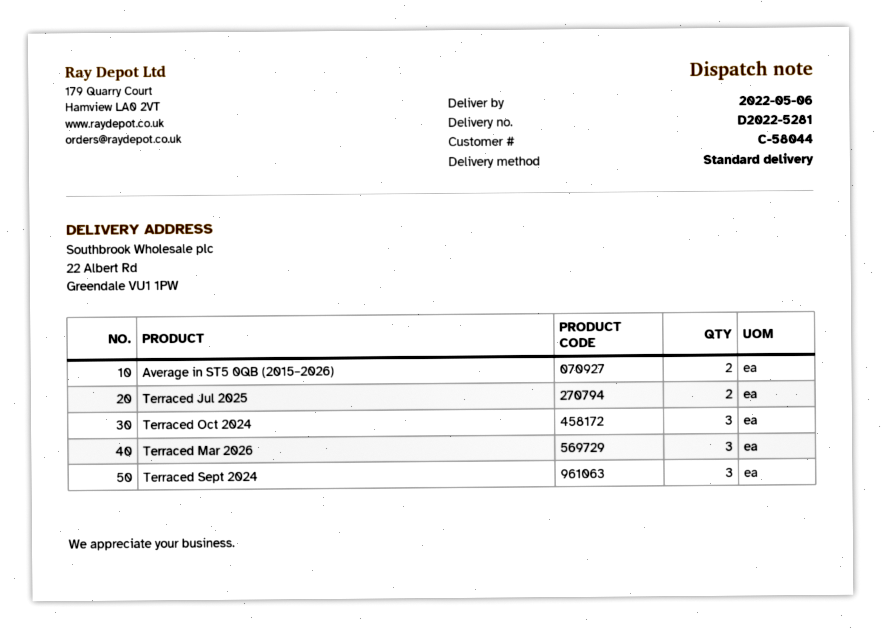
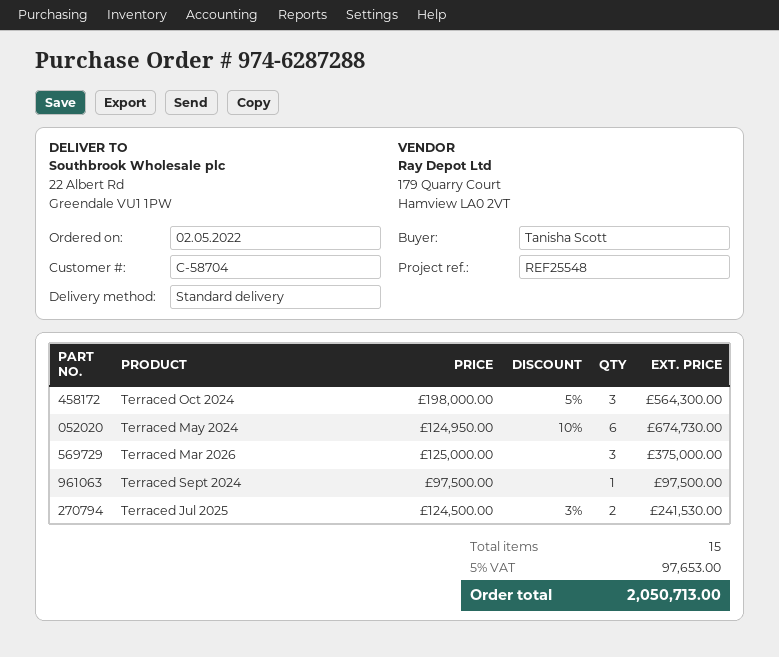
customer number: C-58044 -> C-58704
Average in ST5 0QB (2015–2026): 2 -> none
Terraced Sept 2024: 3 -> 1
Terraced May 2024: none -> 6

